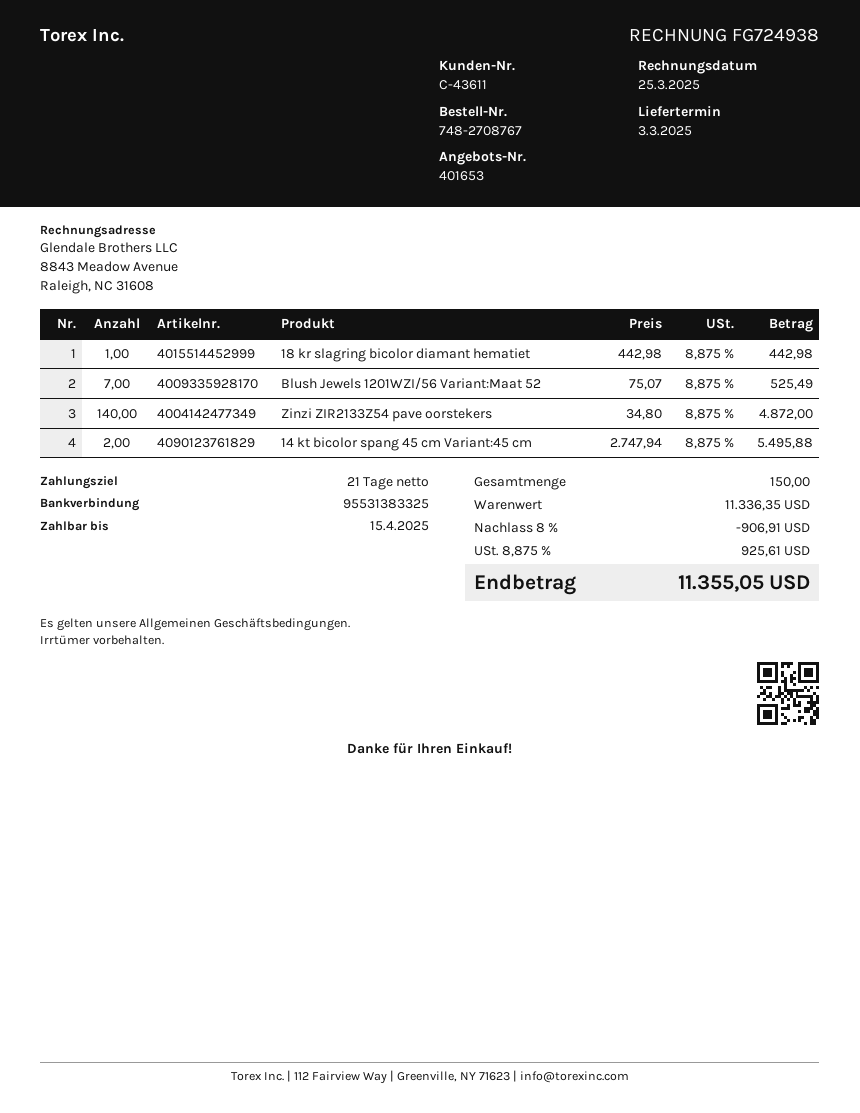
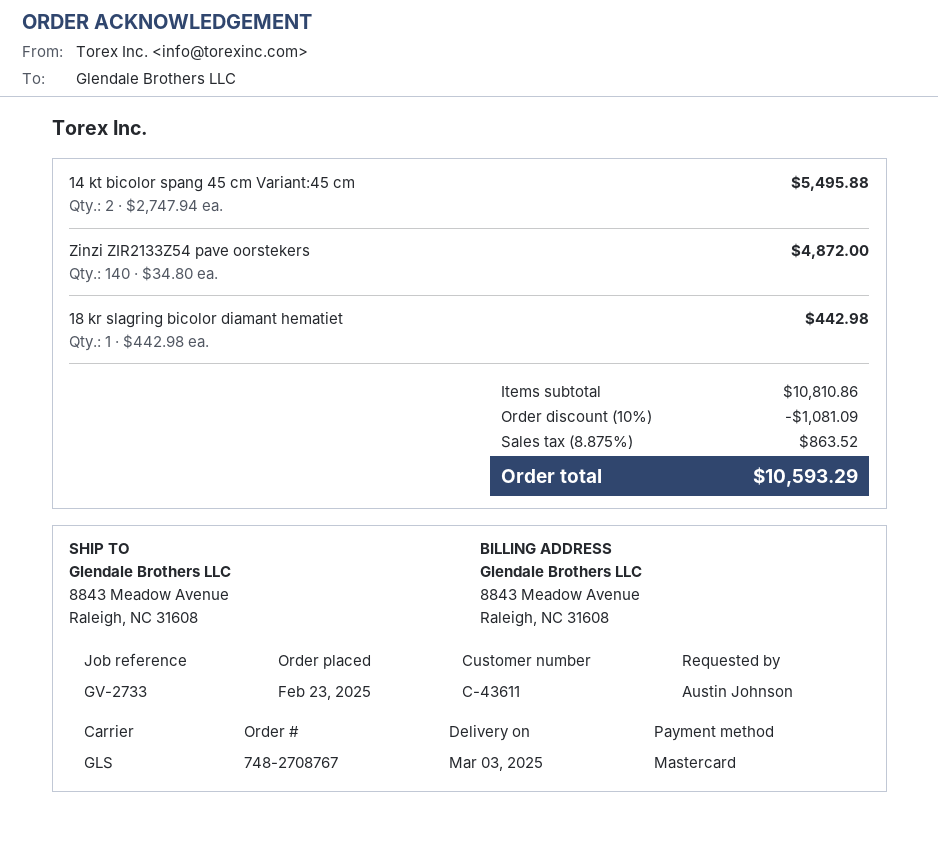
Blush Jewels 1201WZI/56 Variant:Maat 52: 7 x 75.07 = 525.49 -> none
subtotal: 11336.35 -> 10810.86
discount: 8% = 906.91 -> 10% = 1081.09
tax: 8.875% = 925.61 -> 8.875% = 863.52
total: 11355.05 -> 10593.29

